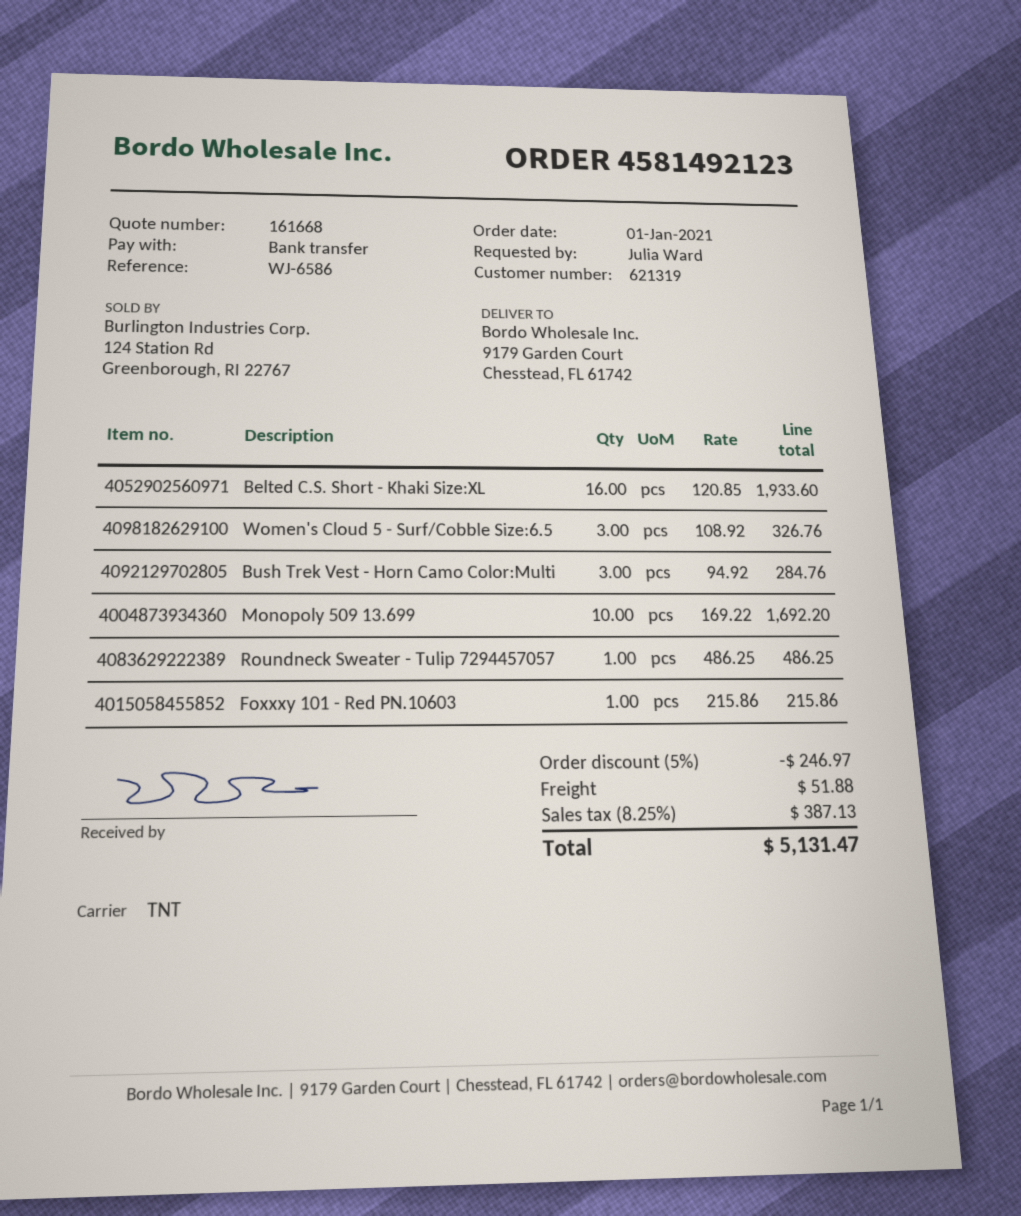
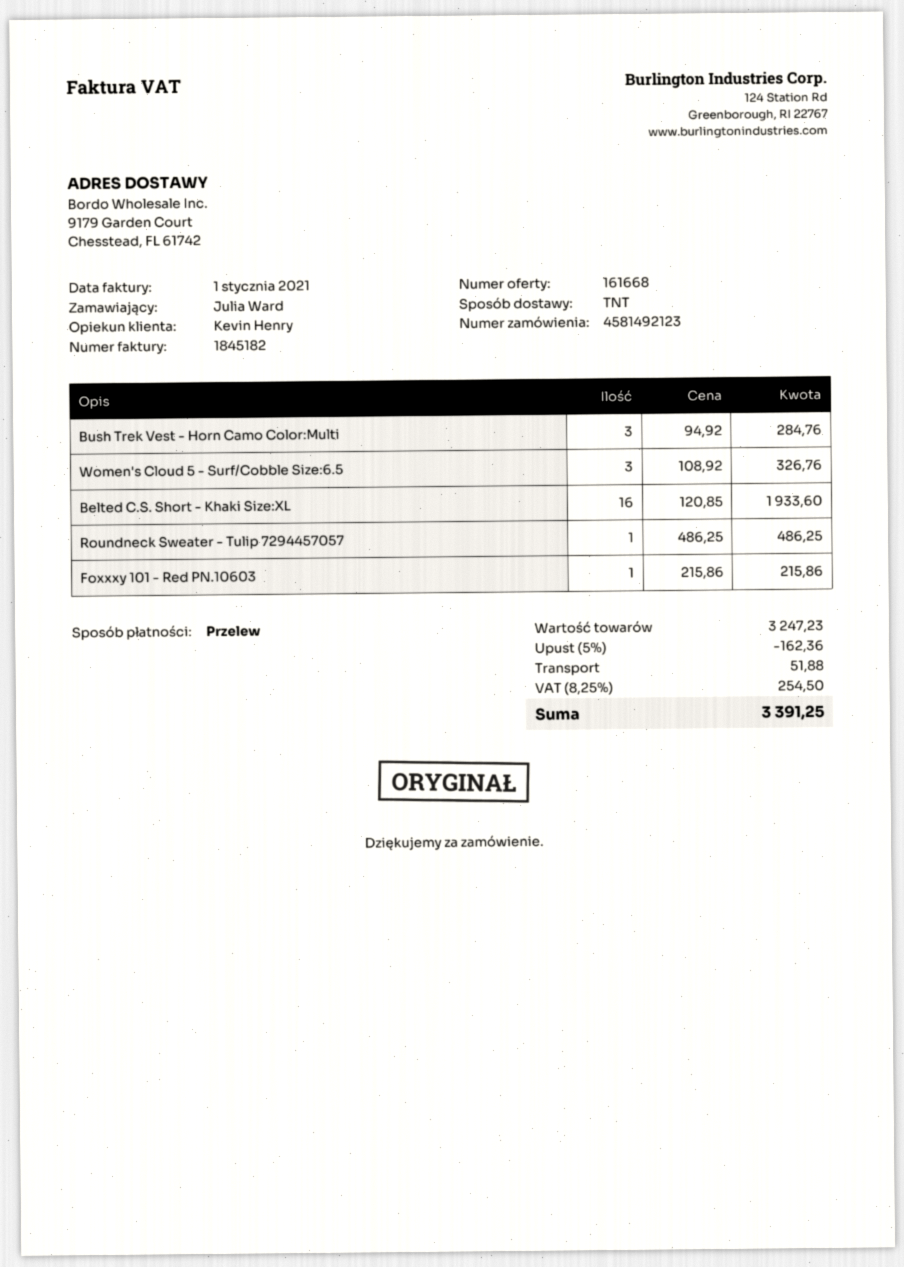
Monopoly 509 13.699: 10 x 169.22 = 1692.20 -> none
discount: 5% = 246.97 -> 5% = 162.36
tax: 8.25% = 387.13 -> 8.25% = 254.50
total: 5131.47 -> 3391.25

